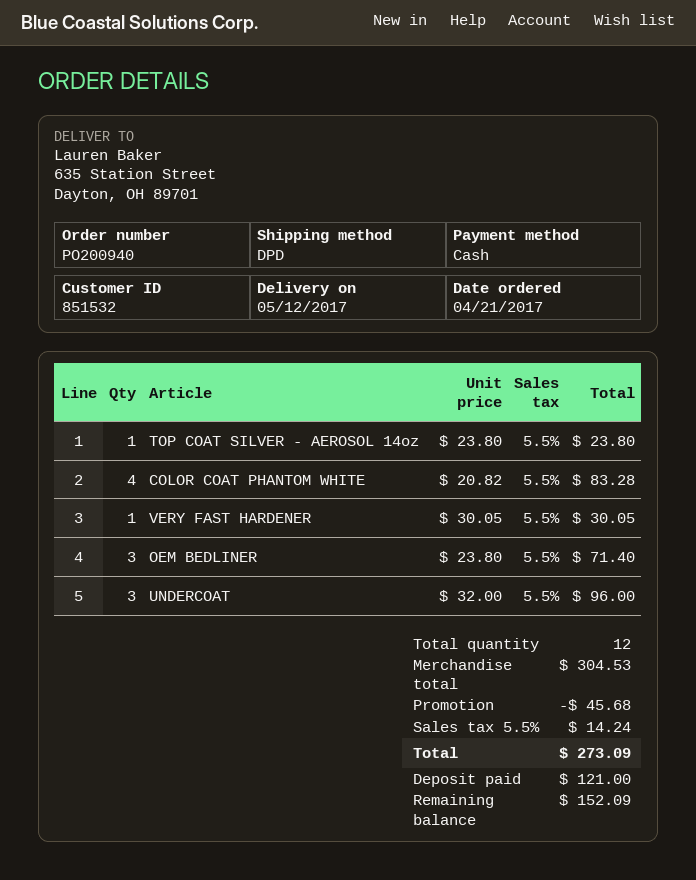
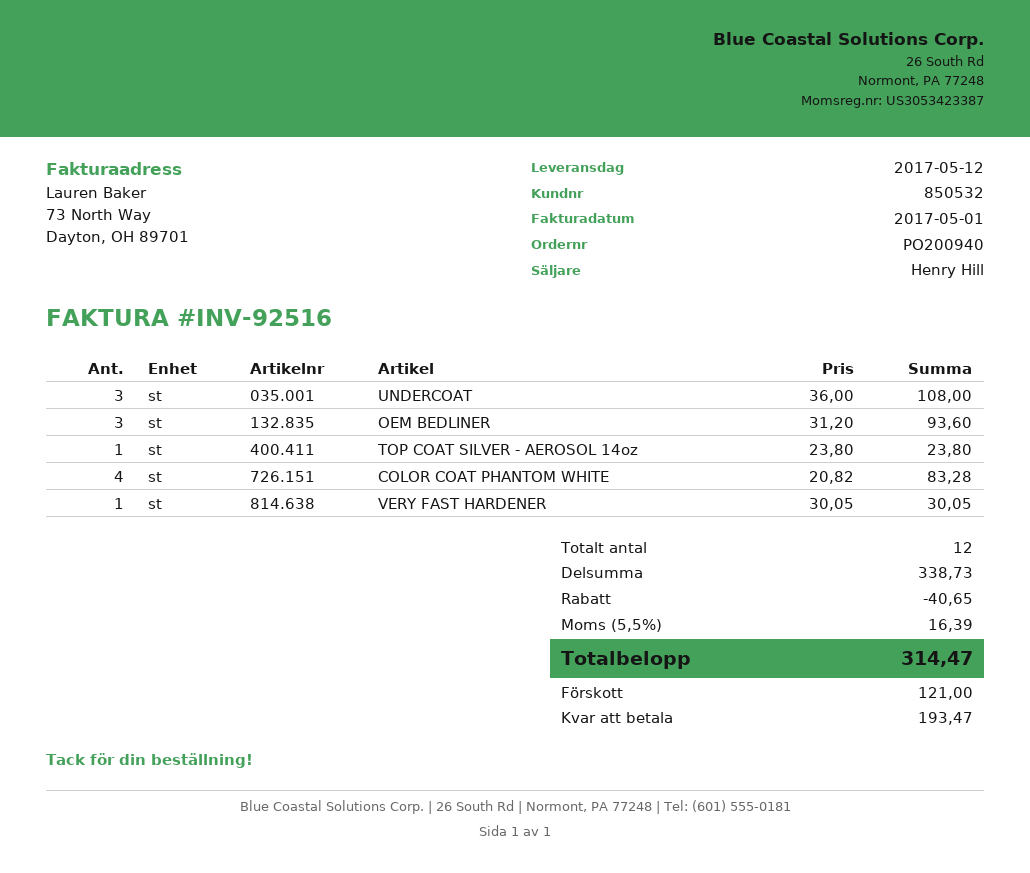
customer number: 851532 -> 850532
OEM BEDLINER: 3 x 23.80 = 71.40 -> 3 x 31.20 = 93.60
UNDERCOAT: 3 x 32.00 = 96.00 -> 3 x 36.00 = 108.00
subtotal: 304.53 -> 338.73
discount: 45.68 -> 40.65
tax: 5.5% = 14.24 -> 5.5% = 16.39
total: 273.09 -> 314.47
balance: 152.09 -> 193.47

